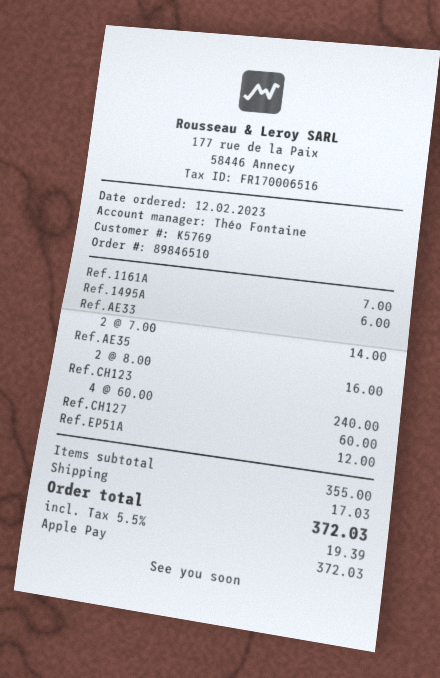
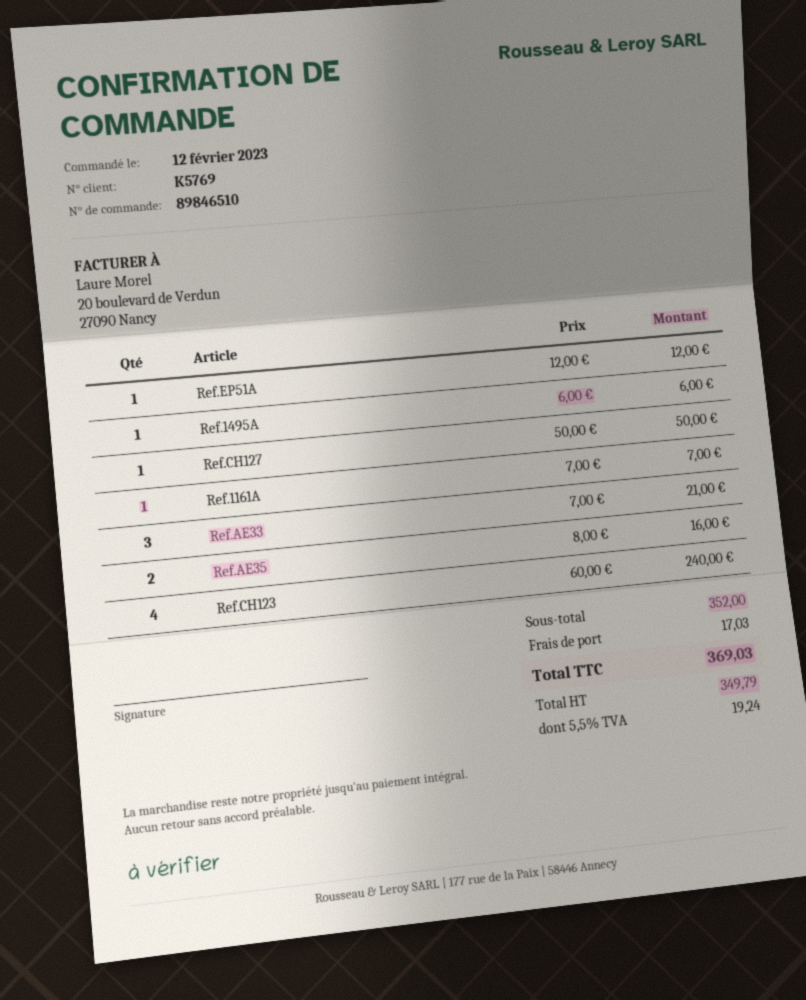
Ref.AE33: 2 x 7.00 = 14.00 -> 3 x 7.00 = 21.00
Ref.CH127: 1 x 60.00 = 60.00 -> 1 x 50.00 = 50.00
subtotal: 355.00 -> 352.00
tax: 5.5% = 19.39 -> 5.5% = 19.24
total: 372.03 -> 369.03

